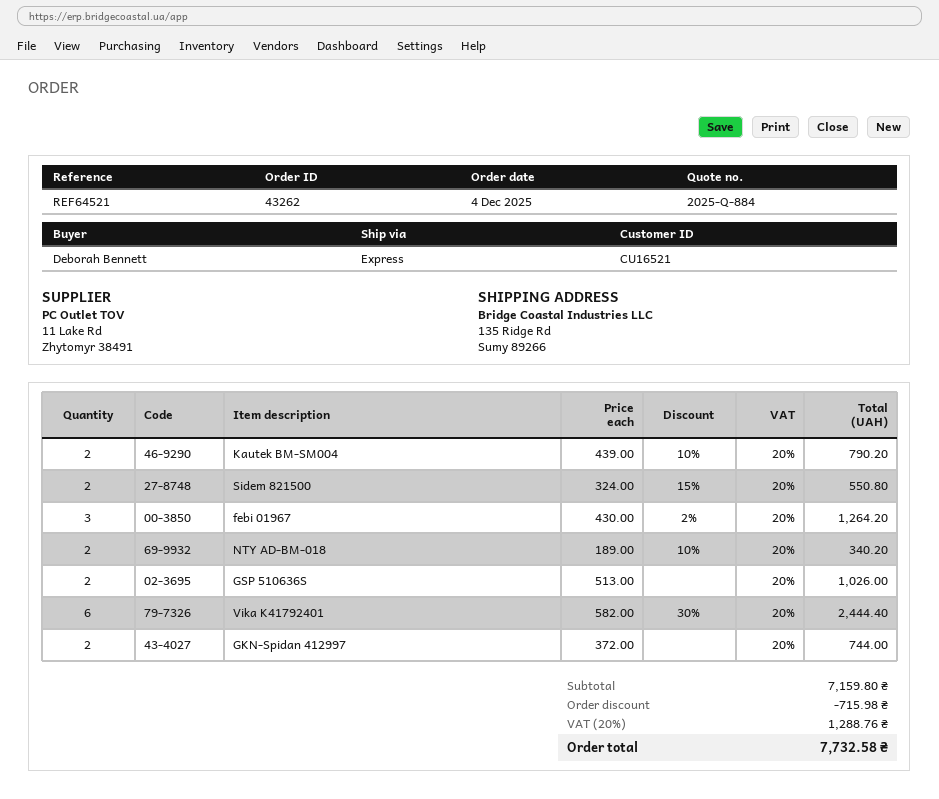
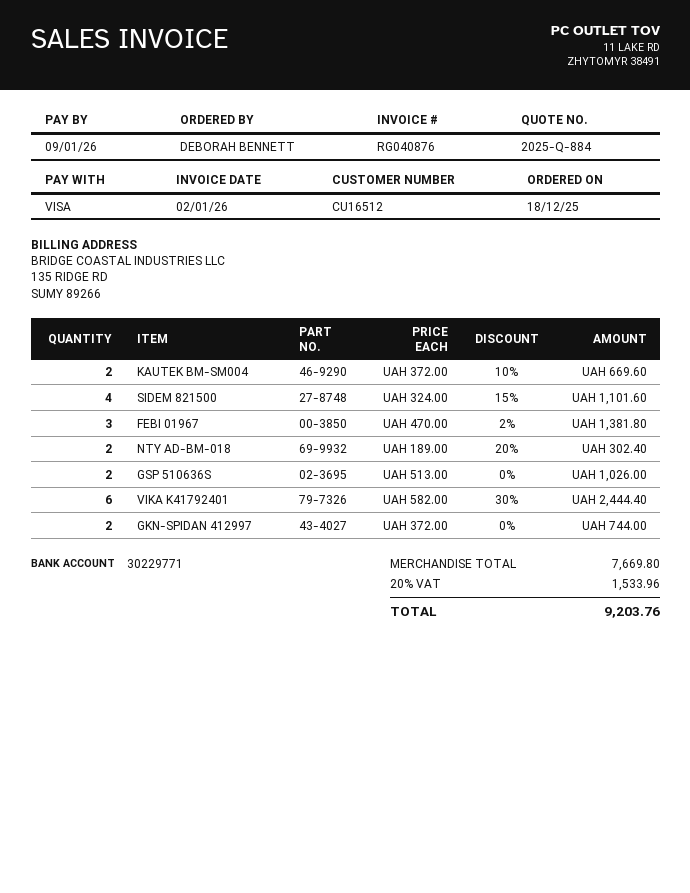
order date: 2025-12-04 -> 2025-12-18
customer number: CU16521 -> CU16512
Kautek BM-SM004: 2 x 439.00 - 10% = 790.20 -> 2 x 372.00 - 10% = 669.60
Sidem 821500: 2 x 324.00 - 15% = 550.80 -> 4 x 324.00 - 15% = 1101.60
febi 01967: 3 x 430.00 - 2% = 1264.20 -> 3 x 470.00 - 2% = 1381.80
NTY AD-BM-018: 2 x 189.00 - 10% = 340.20 -> 2 x 189.00 - 20% = 302.40
subtotal: 7159.80 -> 7669.80
discount: 715.98 -> none
tax: 20% = 1288.76 -> 20% = 1533.96
total: 7732.58 -> 9203.76

